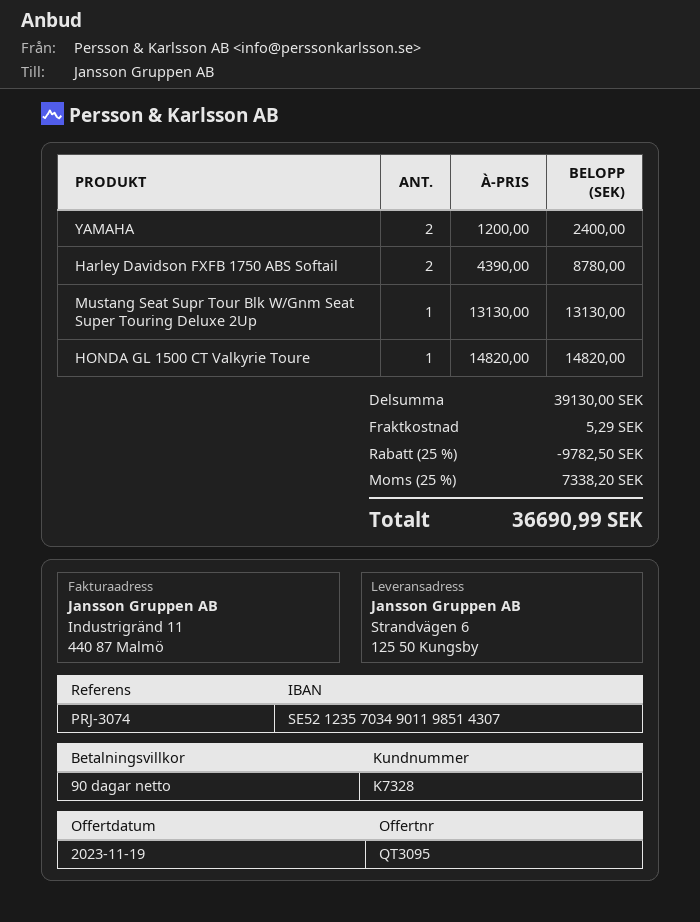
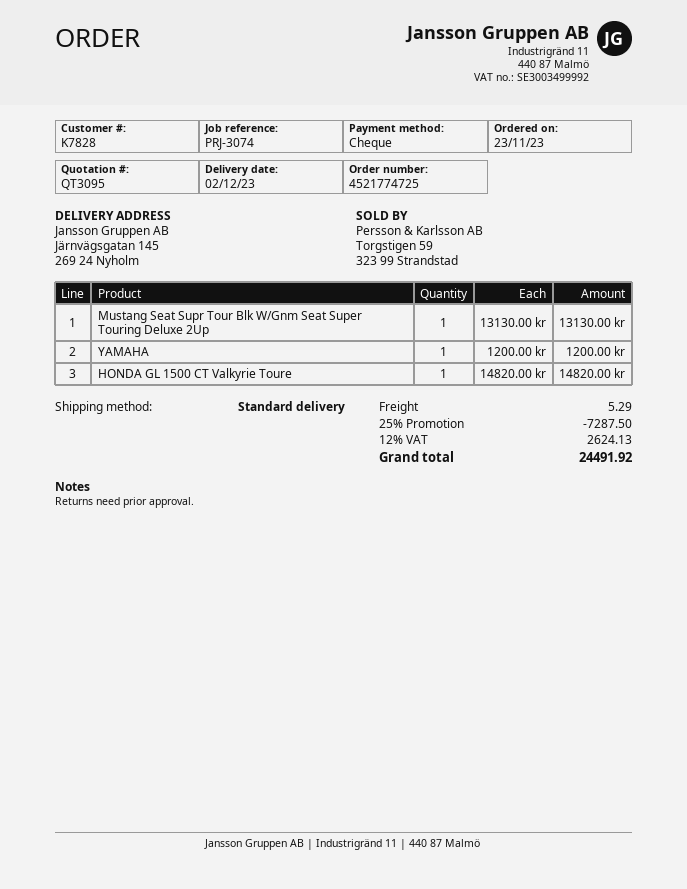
customer number: K7328 -> K7828
ship to: Strandvägen 6, 125 50 Kungsby -> Järnvägsgatan 145, 269 24 Nyholm
YAMAHA: 2 x 1200.00 = 2400.00 -> 1 x 1200.00 = 1200.00
Harley Davidson FXFB 1750 ABS Softail: 2 x 4390.00 = 8780.00 -> none
discount: 25% = 9782.50 -> 25% = 7287.50
tax: 25% = 7338.20 -> 12% = 2624.13
total: 36690.99 -> 24491.92

